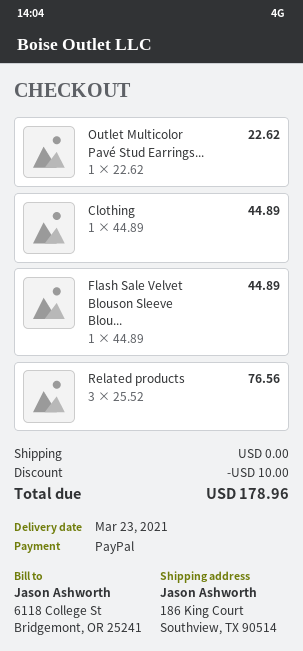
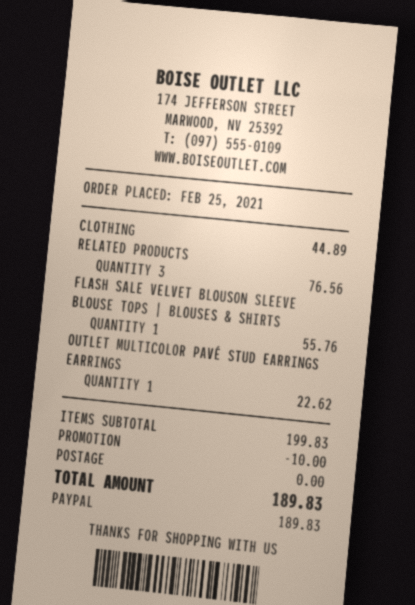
Flash Sale Velvet Blouson Sleeve Blou...: 1 for 44.89 -> 1 for 55.76
total: 178.96 -> 189.83

